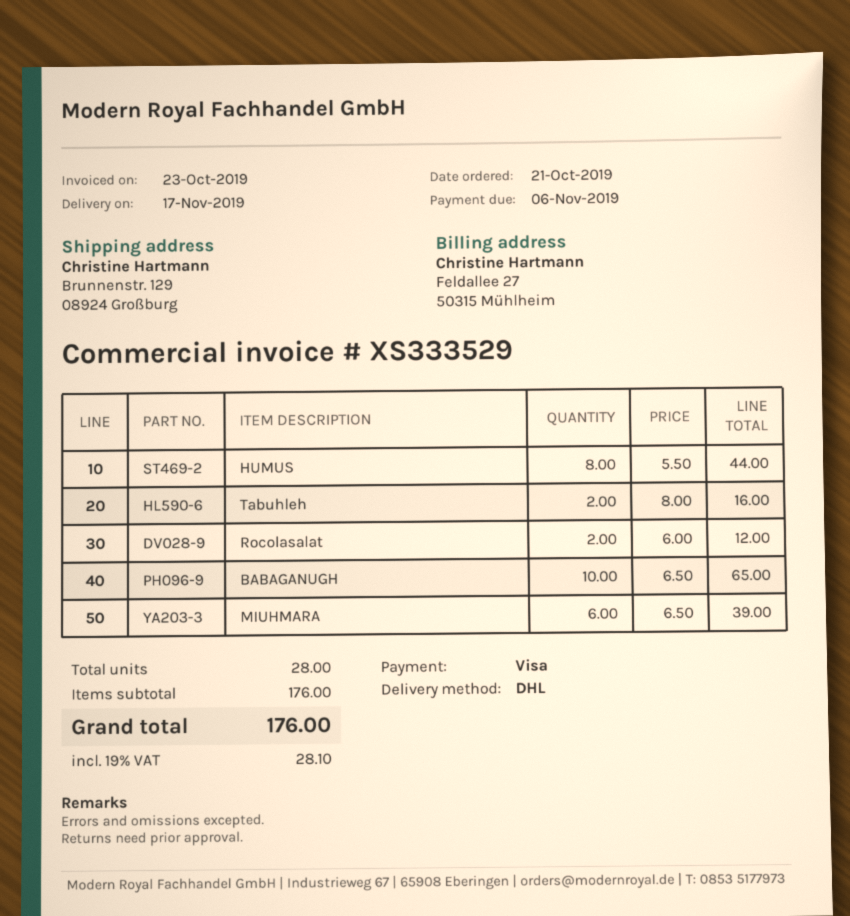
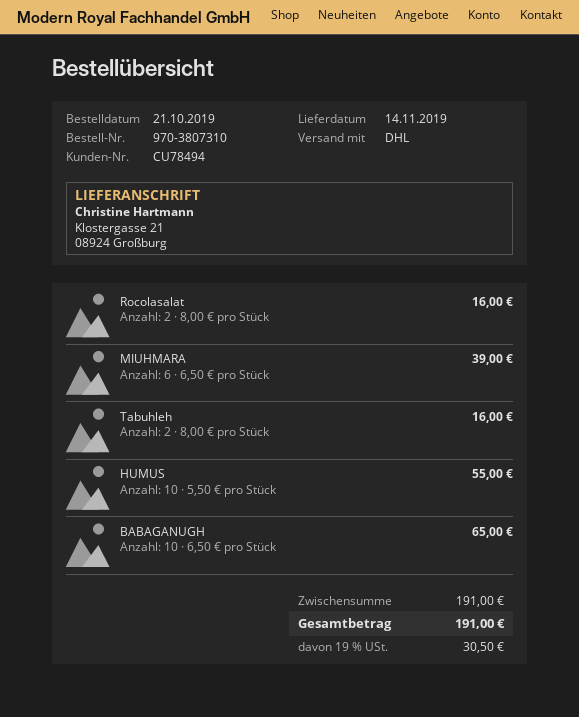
delivery date: 2019-11-17 -> 2019-11-14
ship to: Brunnenstr. 129, 08924 Großburg -> Klostergasse 21, 08924 Großburg
HUMUS: 8 x 5.50 = 44.00 -> 10 x 5.50 = 55.00
Rocolasalat: 2 x 6.00 = 12.00 -> 2 x 8.00 = 16.00
subtotal: 176.00 -> 191.00
tax: 19% = 28.10 -> 19% = 30.50
total: 176.00 -> 191.00

